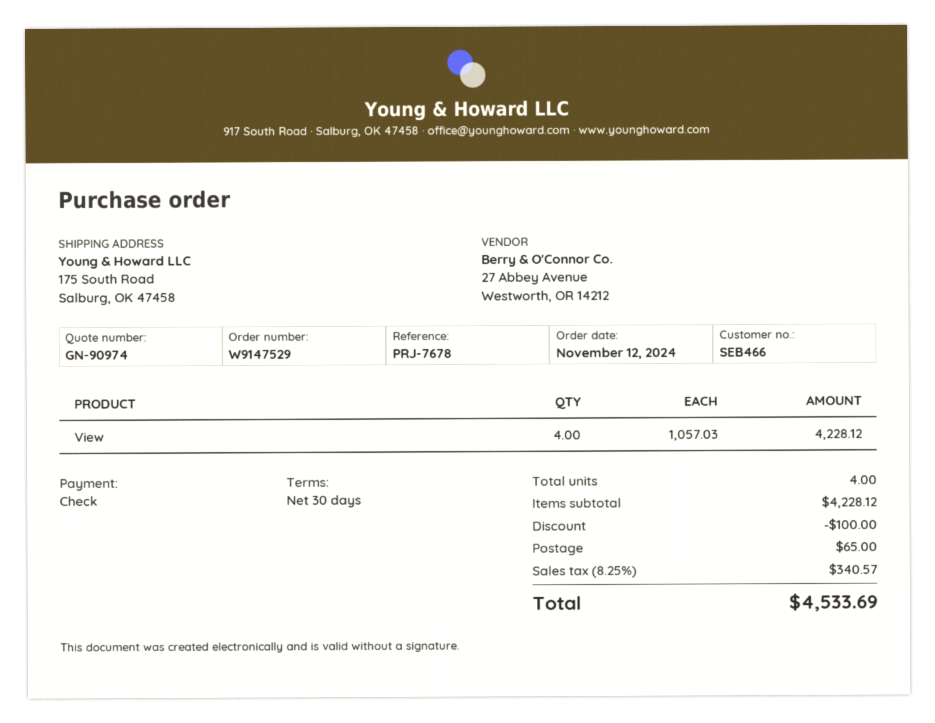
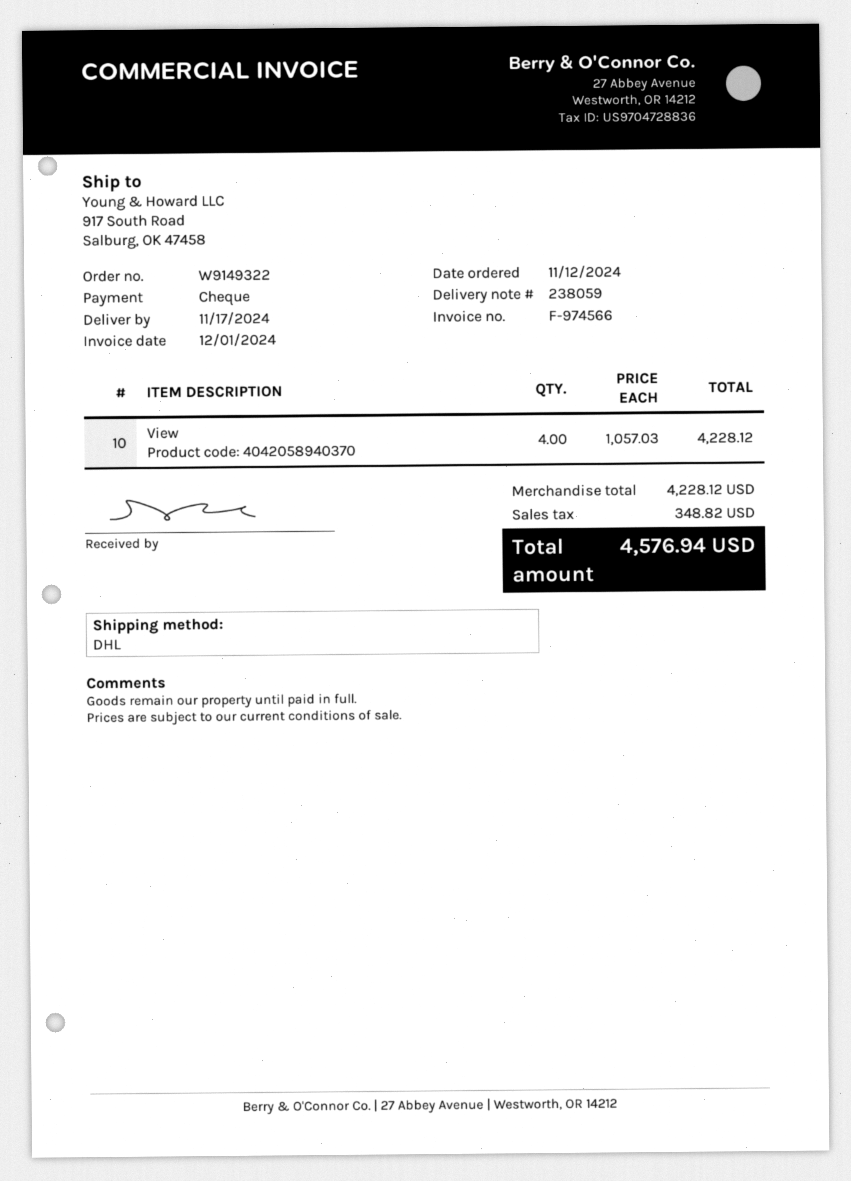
order number: W9147529 -> W9149322
ship to: 175 South Road, Salburg, OK 47458 -> 917 South Road, Salburg, OK 47458
discount: 100.00 -> none
shipping: 65.00 -> none
tax: 340.57 -> 348.82
total: 4533.69 -> 4576.94

